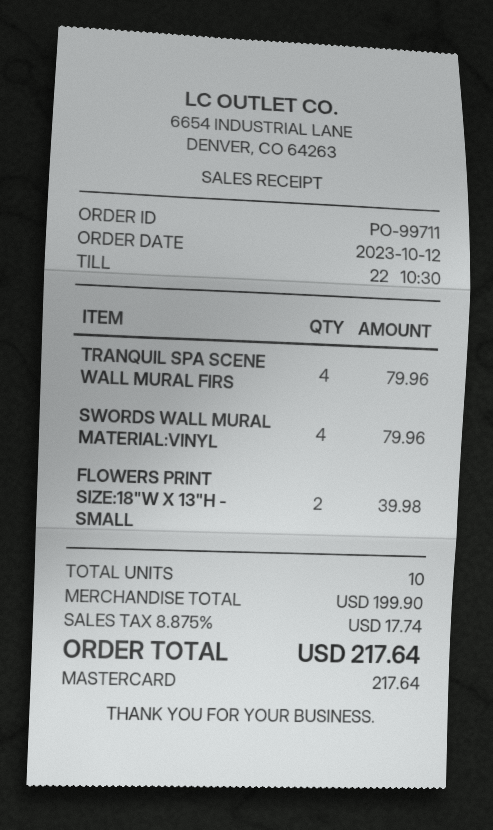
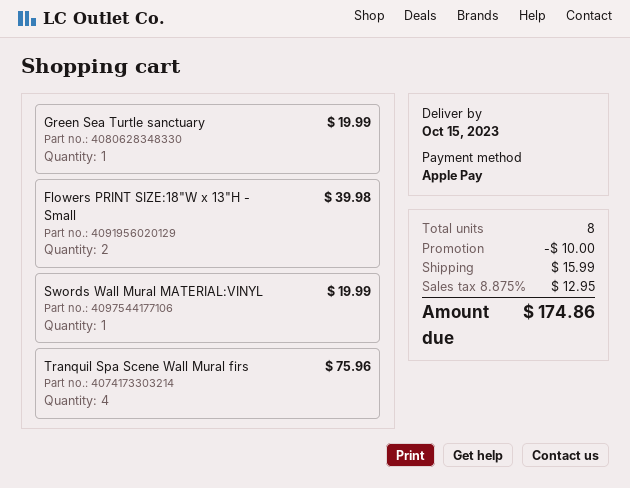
payment method: Mastercard -> Apple Pay
TRANQUIL SPA SCENE WALL MURAL FIRS: 4 for 79.96 -> 4 for 75.96
SWORDS WALL MURAL MATERIAL:VINYL: 4 for 79.96 -> 1 for 19.99
Green Sea Turtle sanctuary: none -> 1 for 19.99
total quantity: 10 -> 8
discount: none -> 10.00
shipping: none -> 15.99
tax: 8.875% = 17.74 -> 8.875% = 12.95
total: 217.64 -> 174.86

